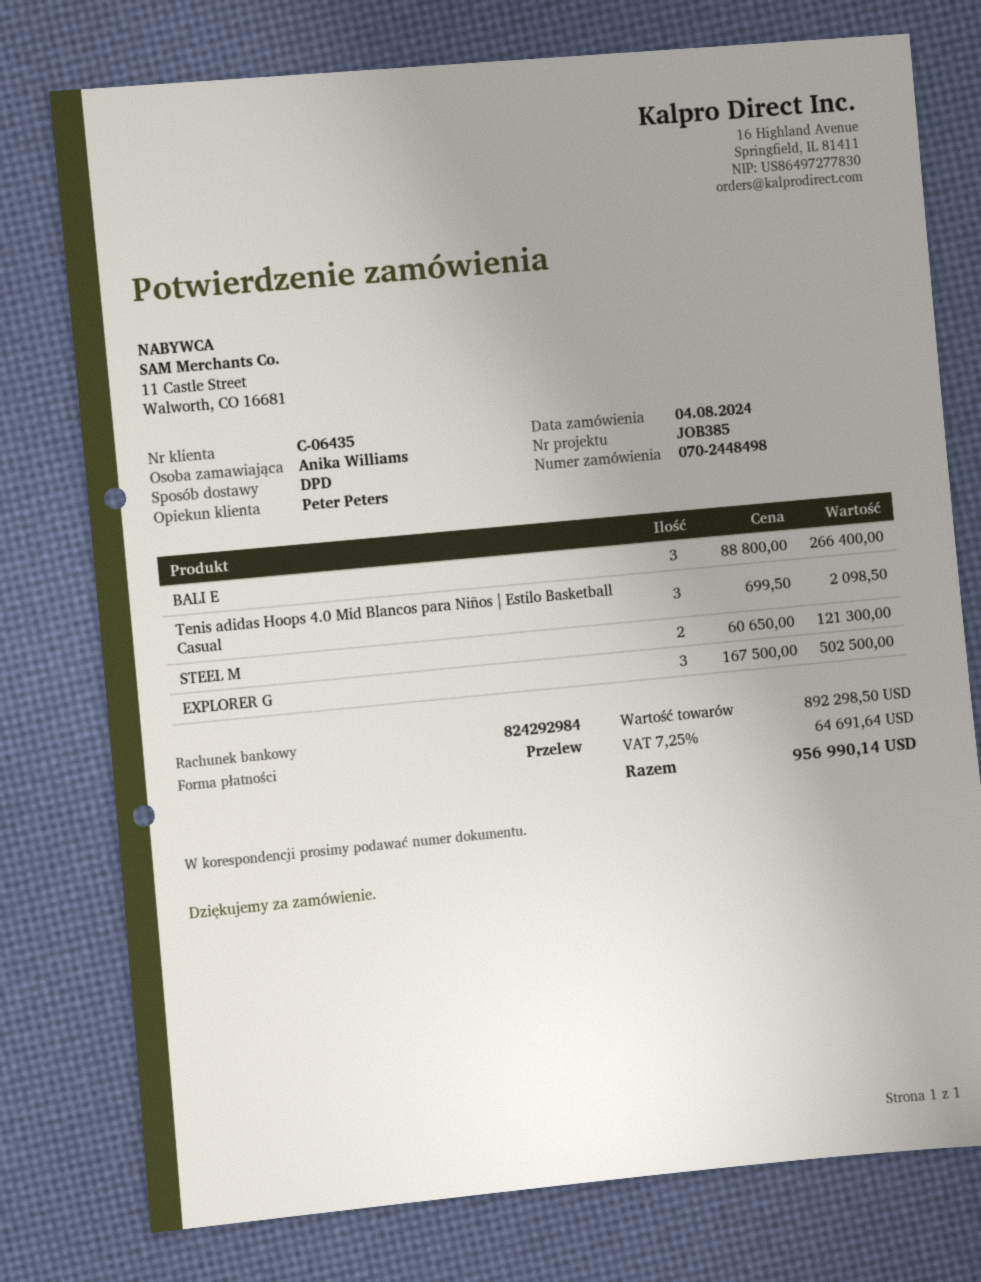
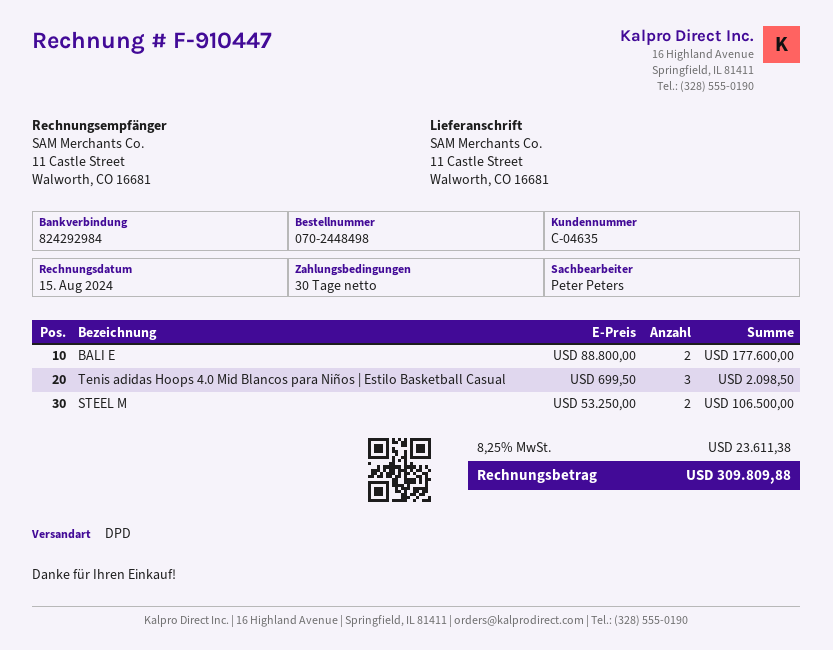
customer number: C-06435 -> C-04635
BALI E: 3 x 88800.00 = 266400.00 -> 2 x 88800.00 = 177600.00
STEEL M: 2 x 60650.00 = 121300.00 -> 2 x 53250.00 = 106500.00
EXPLORER G: 3 x 167500.00 = 502500.00 -> none
tax: 7.25% = 64691.64 -> 8.25% = 23611.38
total: 956990.14 -> 309809.88

